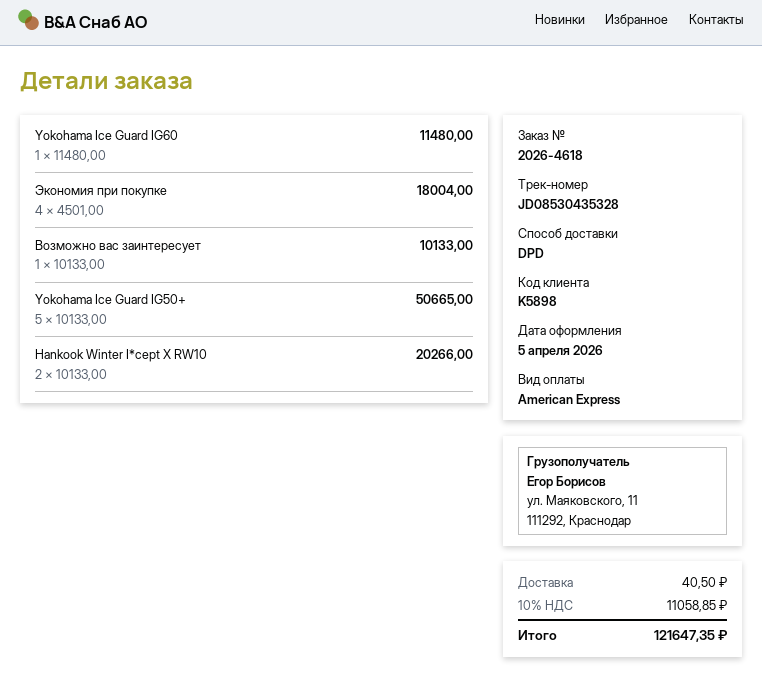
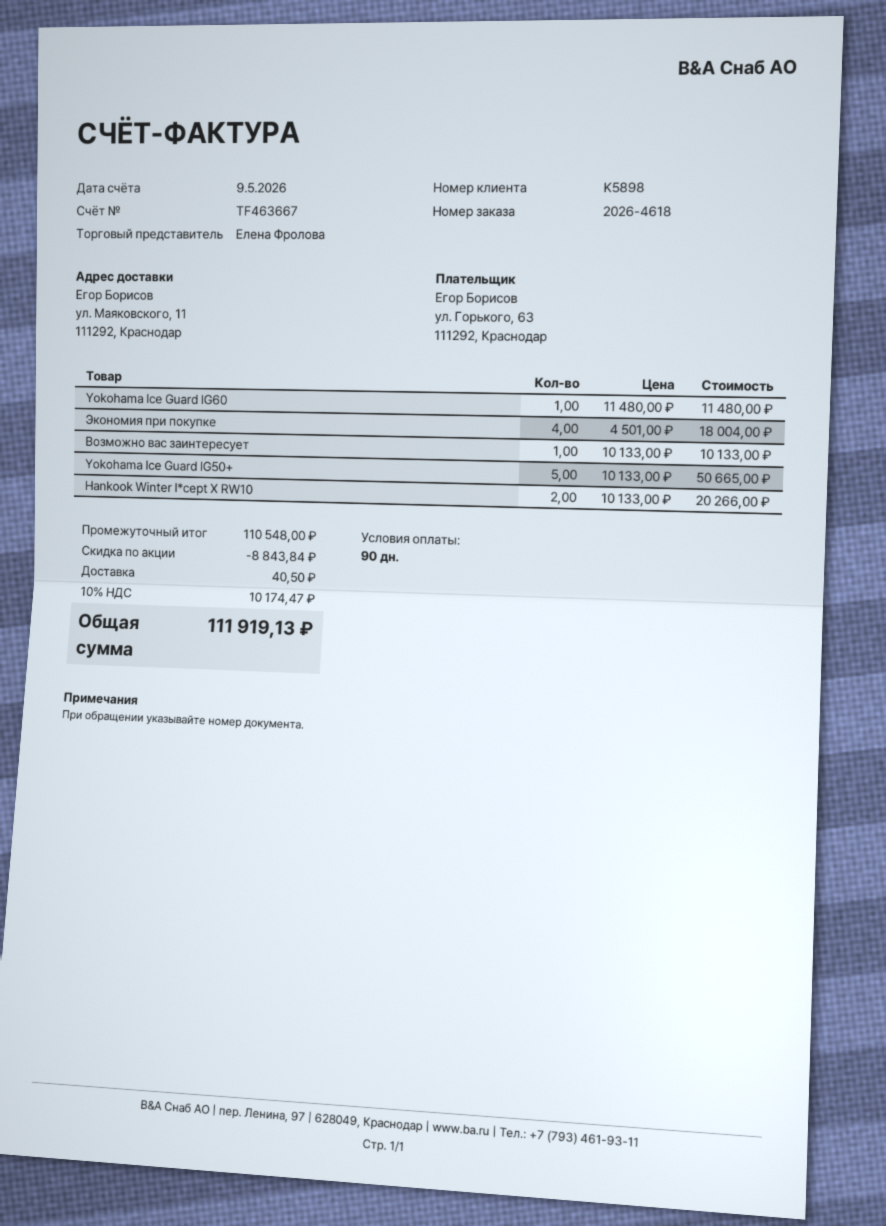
discount: none -> 8843.84
tax: 10% = 11058.85 -> 10% = 10174.47
total: 121647.35 -> 111919.13

